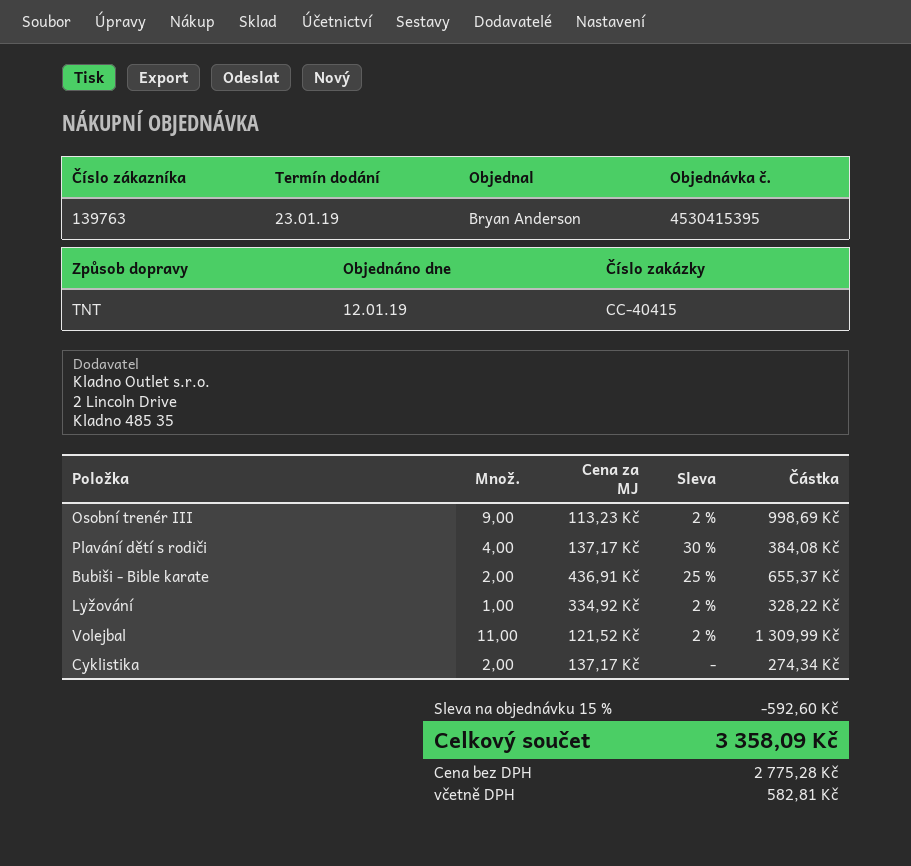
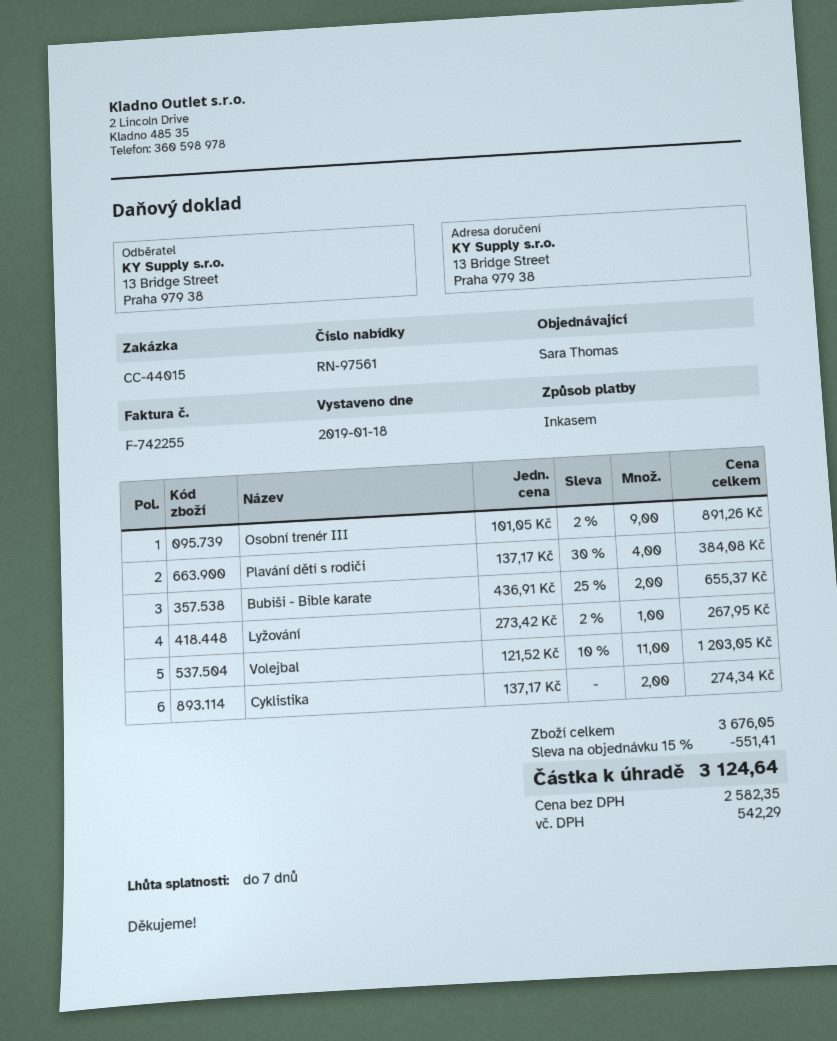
reference: CC-40415 -> CC-44015
ordered by: Bryan Anderson -> Sara Thomas
Osobní trenér III: 9 x 113.23 - 2% = 998.69 -> 9 x 101.05 - 2% = 891.26
Lyžování: 1 x 334.92 - 2% = 328.22 -> 1 x 273.42 - 2% = 267.95
Volejbal: 11 x 121.52 - 2% = 1309.99 -> 11 x 121.52 - 10% = 1203.05
discount: 15% = 592.60 -> 15% = 551.41
net: 2775.28 -> 2582.35
tax: 582.81 -> 542.29
total: 3358.09 -> 3124.64

